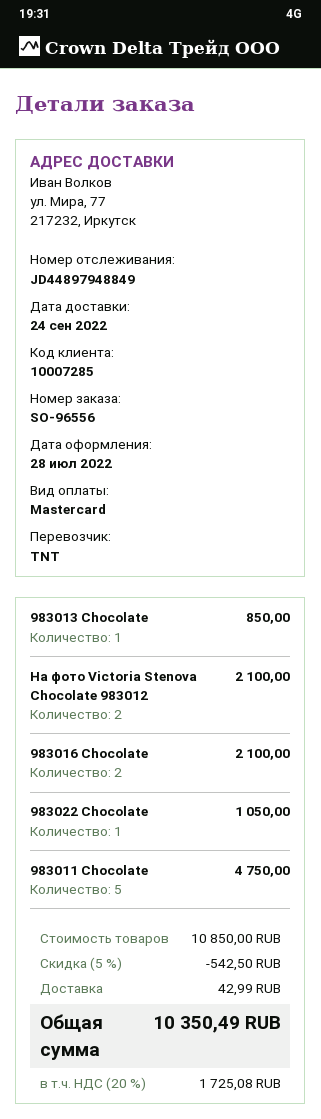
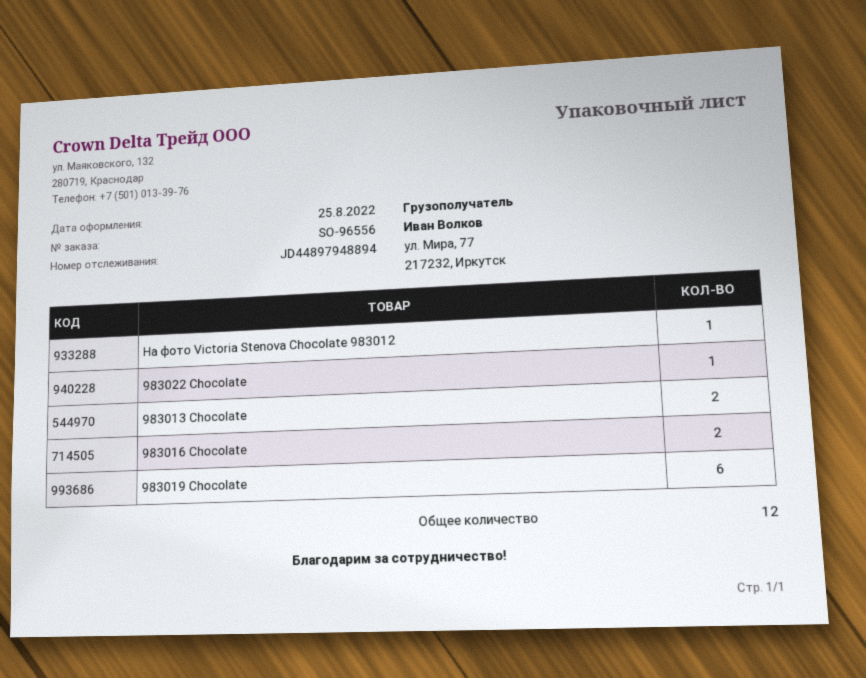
order date: 2022-07-28 -> 2022-08-25
tracking number: JD44897948849 -> JD44897948894
983013 Chocolate: 1 -> 2
На фото Victoria Stenova Chocolate 983012: 2 -> 1
983011 Chocolate: 5 -> none
983019 Chocolate: none -> 6

